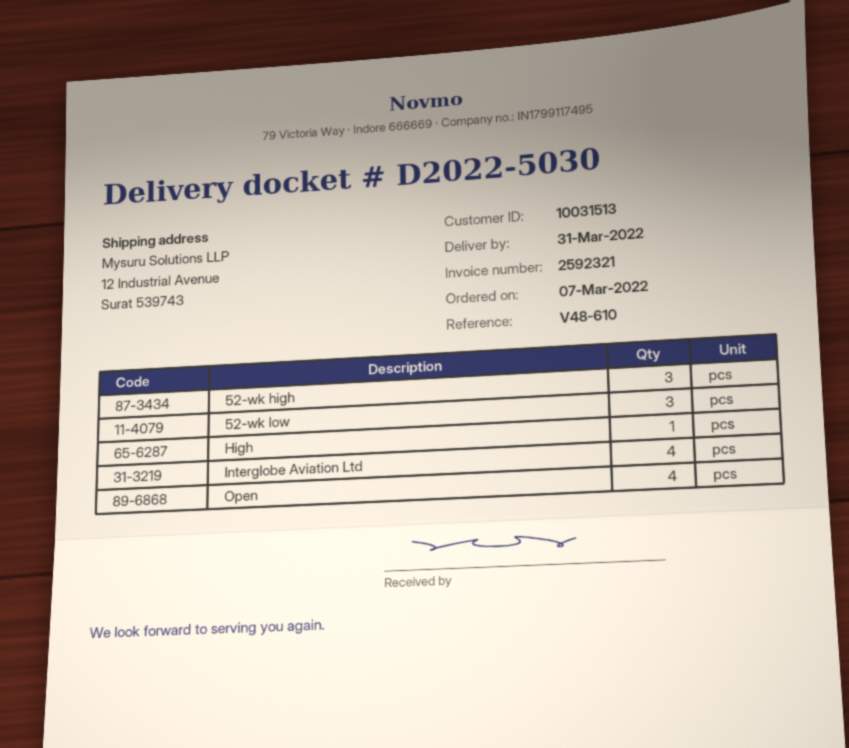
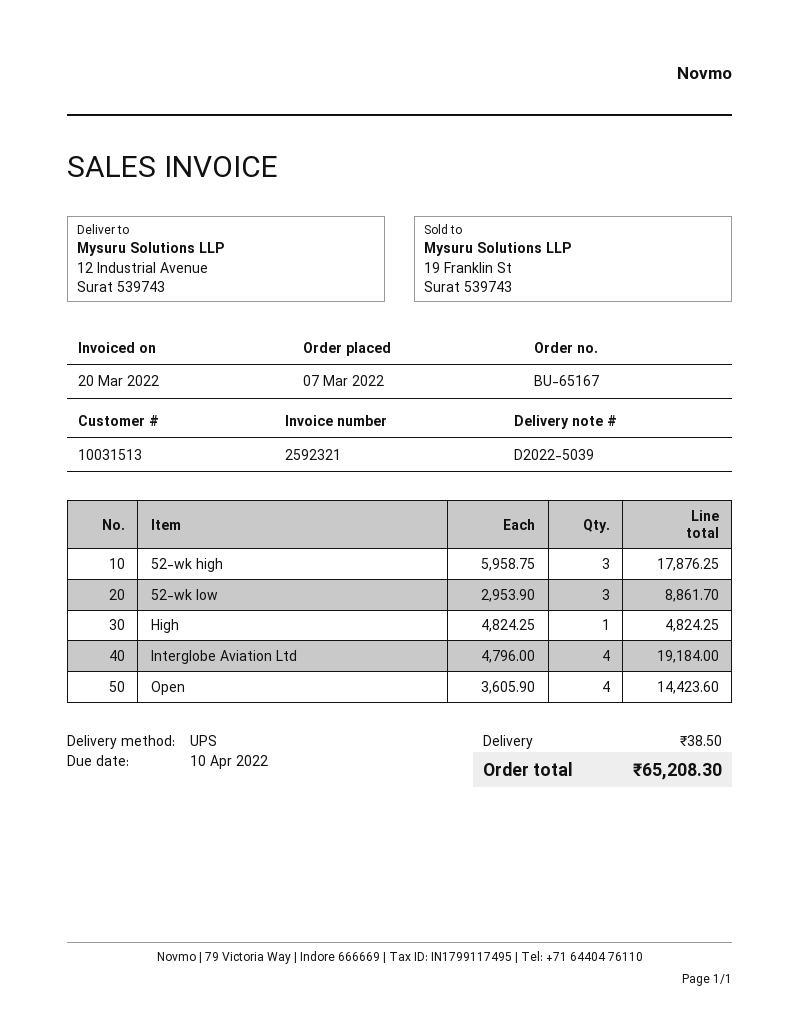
delivery note number: D2022-5030 -> D2022-5039

